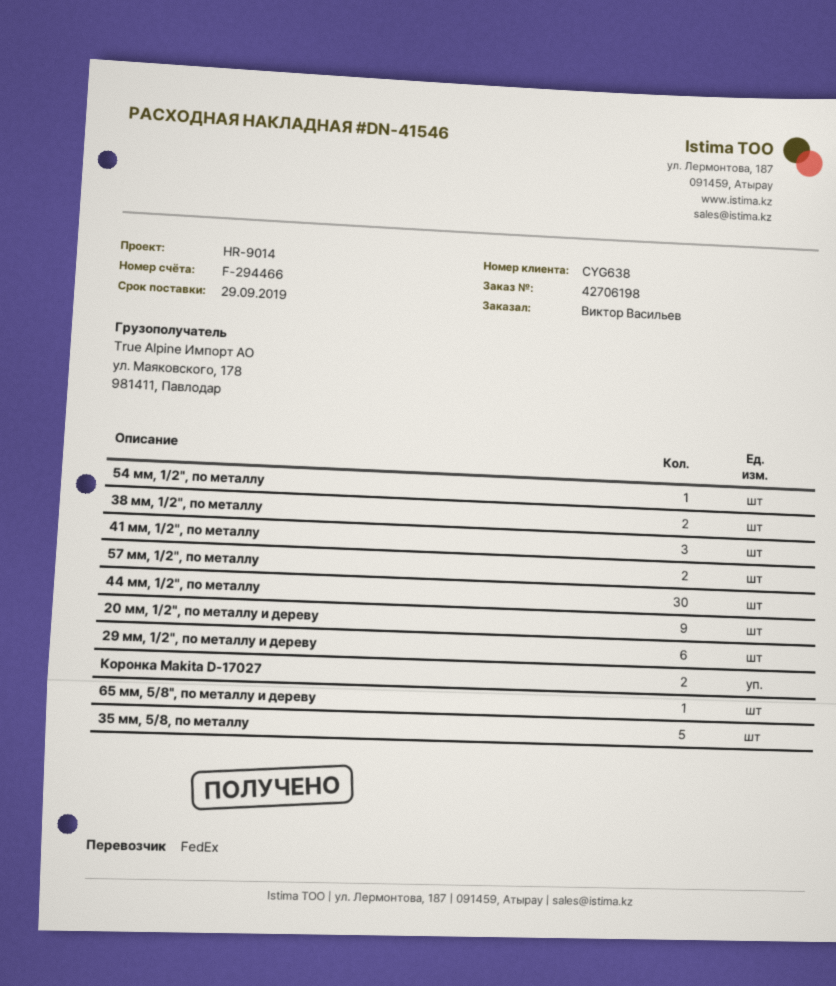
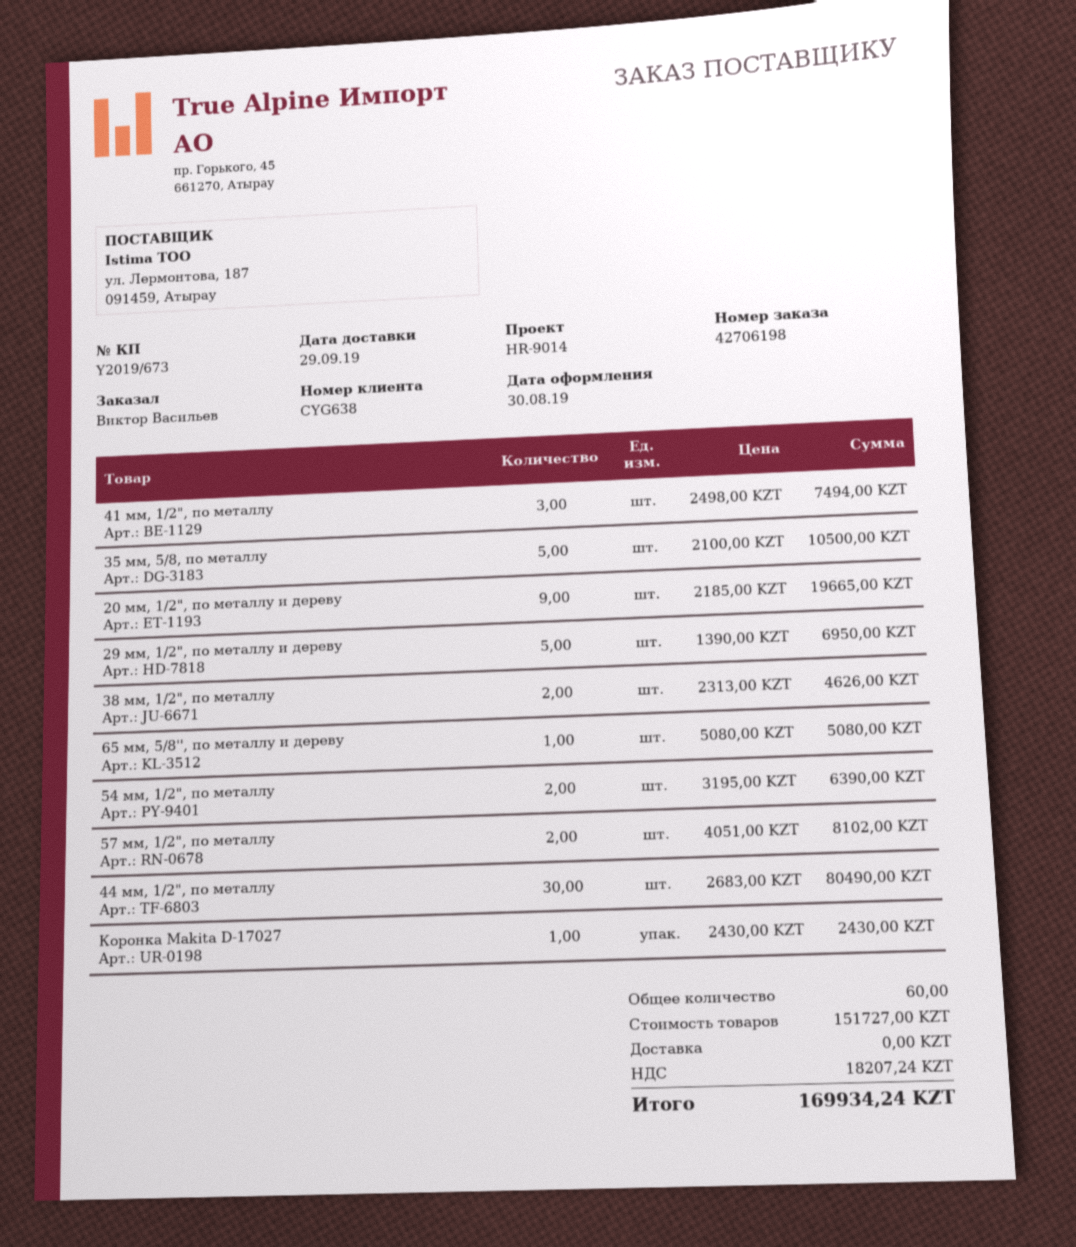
54 мм, 1/2", по металлу: 1 -> 2
29 мм, 1/2", по металлу и дереву: 6 -> 5
Коронка Makita D-17027: 2 -> 1

